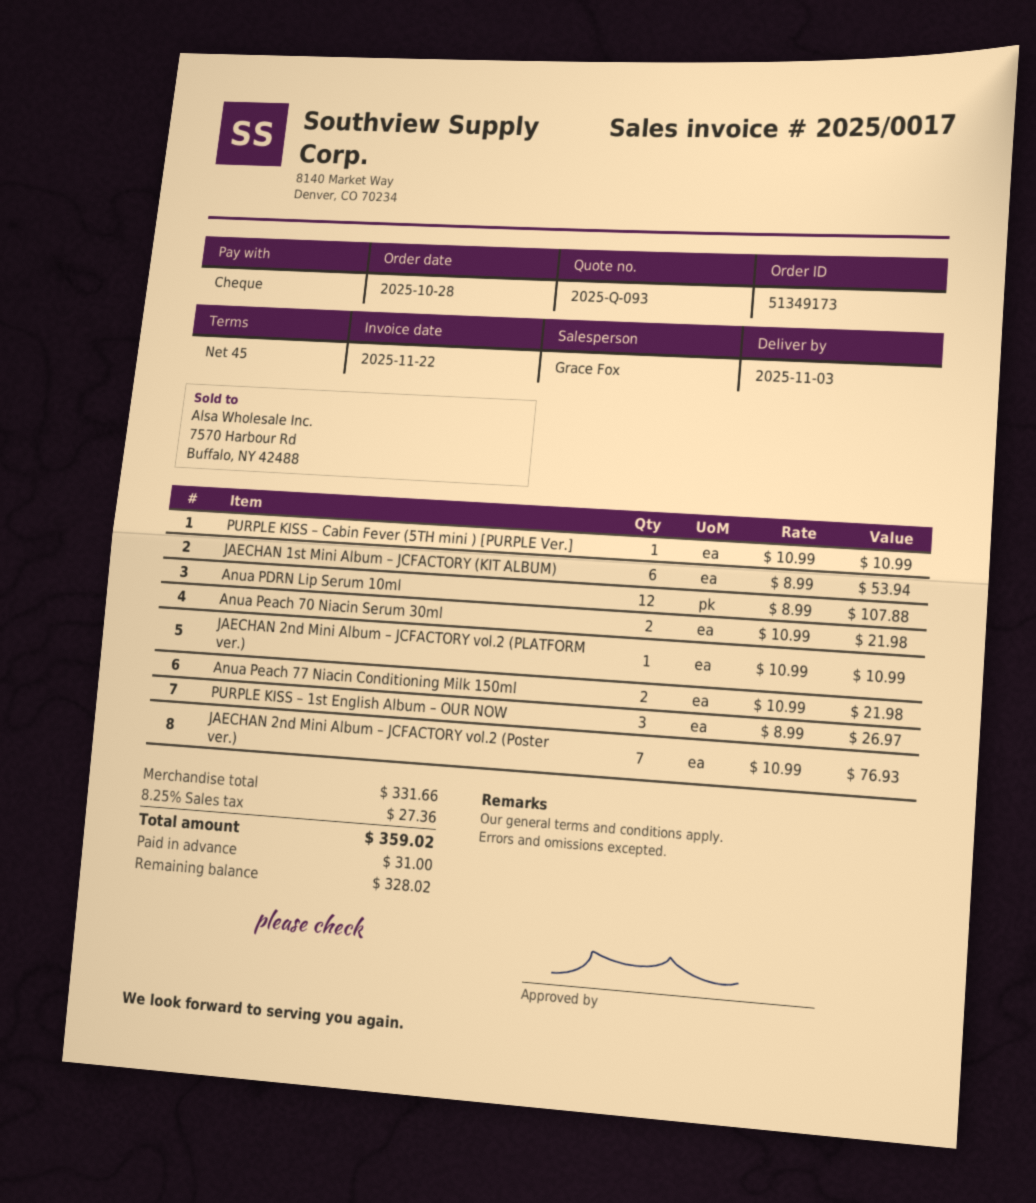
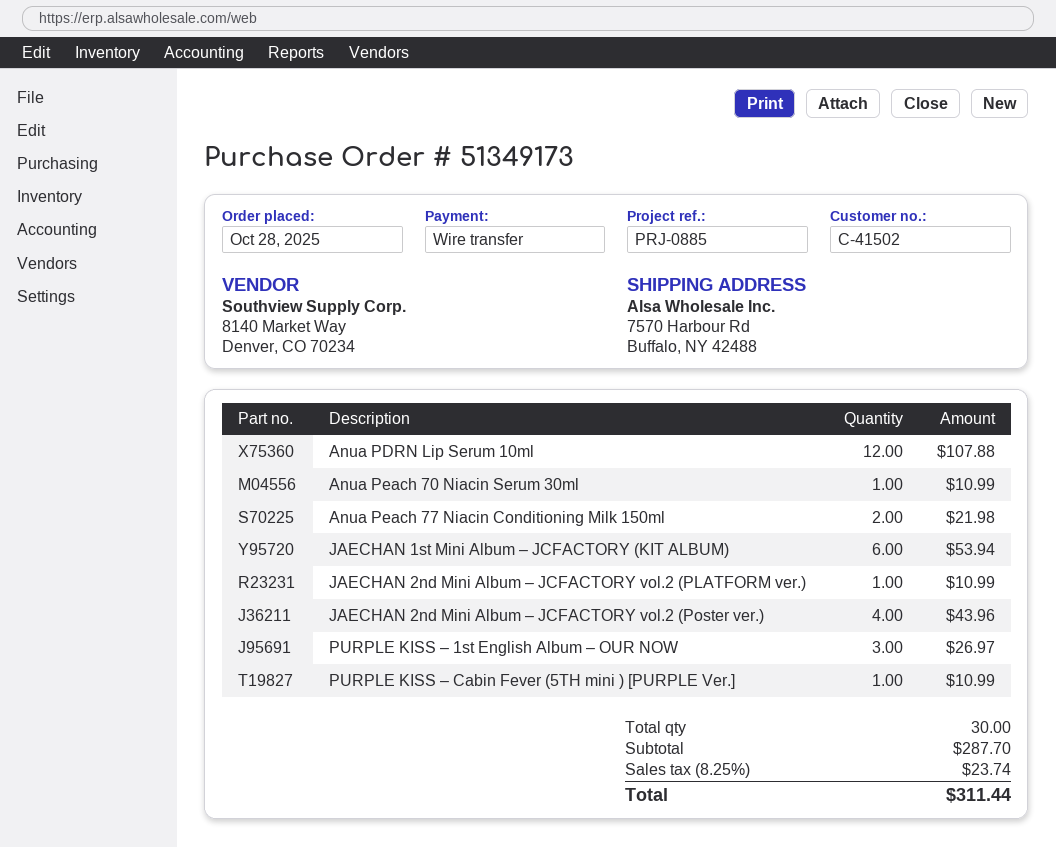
payment method: cheque -> bank transfer
Anua Peach 70 Niacin Serum 30ml: 2 for 21.98 -> 1 for 10.99
JAECHAN 2nd Mini Album – JCFACTORY vol.2 (Poster ver.): 7 for 76.93 -> 4 for 43.96
subtotal: 331.66 -> 287.70
tax: 8.25% = 27.36 -> 8.25% = 23.74
total: 359.02 -> 311.44

